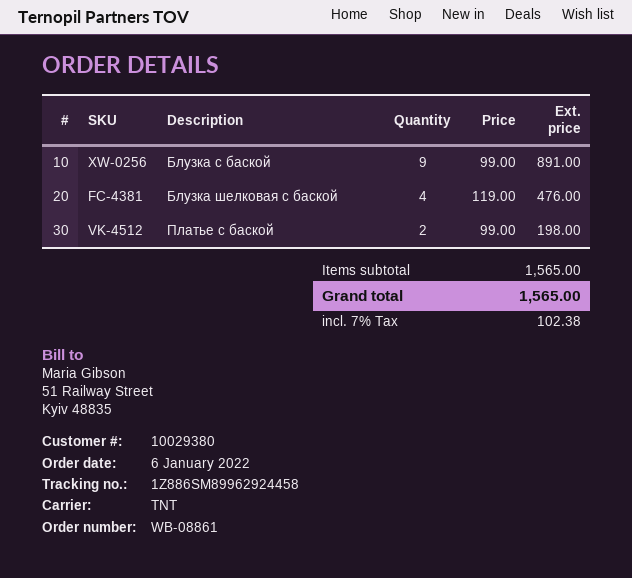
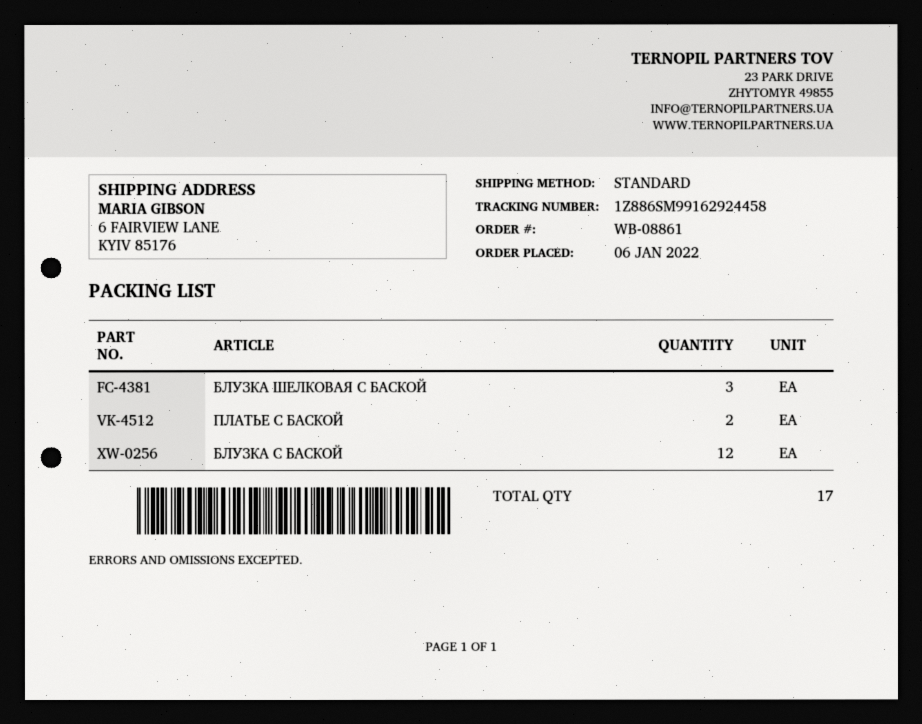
shipping method: TNT -> standard
tracking number: 1Z886SM89962924458 -> 1Z886SM99162924458
Блузка с баской: 9 -> 12
Блузка шелковая с баской: 4 -> 3

